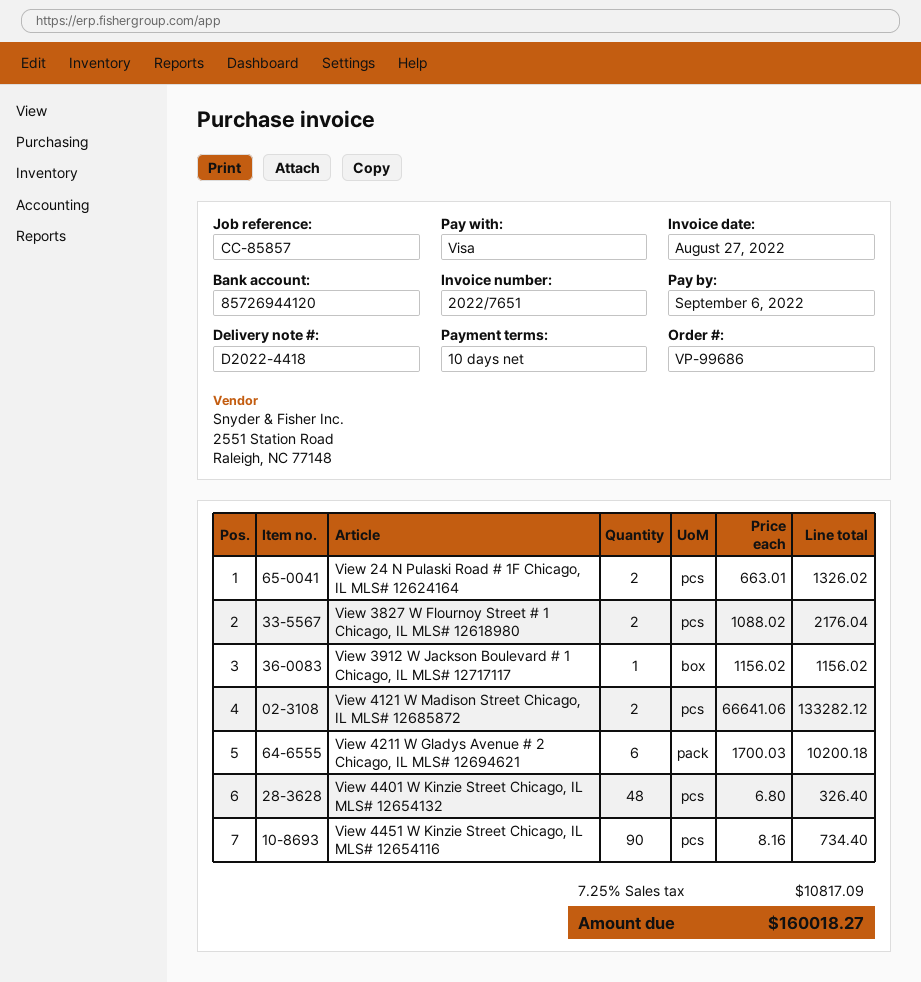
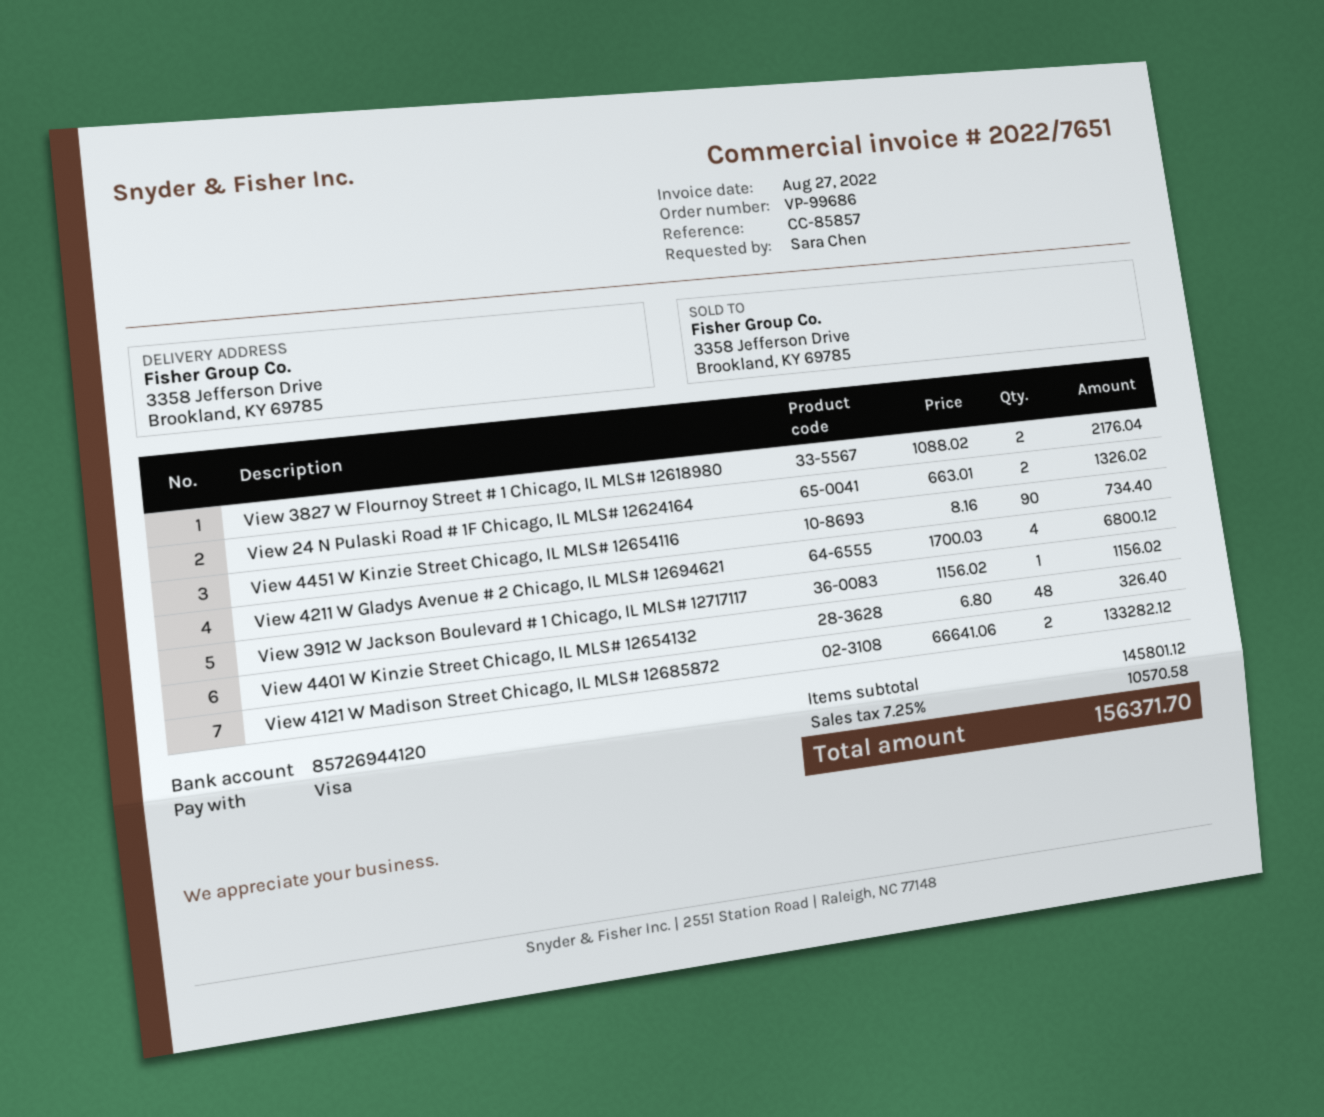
View 4211 W Gladys Avenue # 2 Chicago, IL MLS# 12694621: 6 x 1700.03 = 10200.18 -> 4 x 1700.03 = 6800.12
tax: 7.25% = 10817.09 -> 7.25% = 10570.58
total: 160018.27 -> 156371.70

